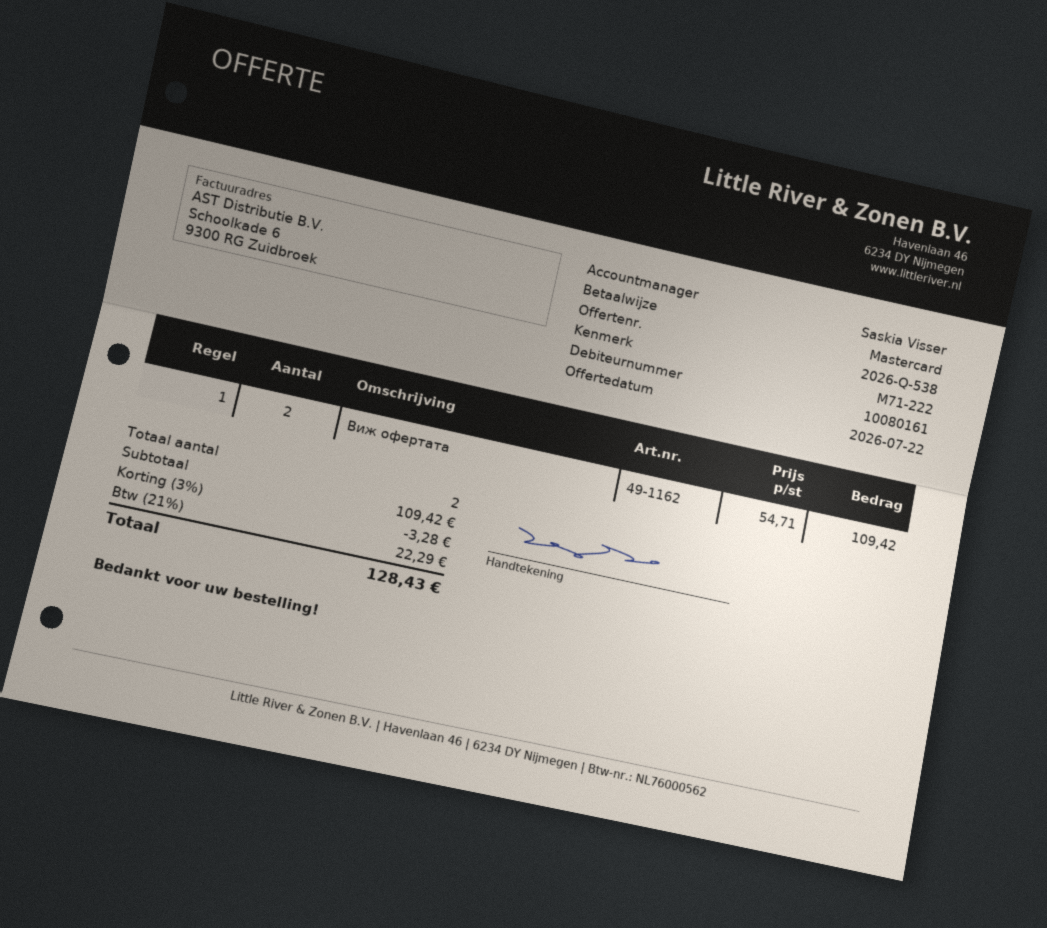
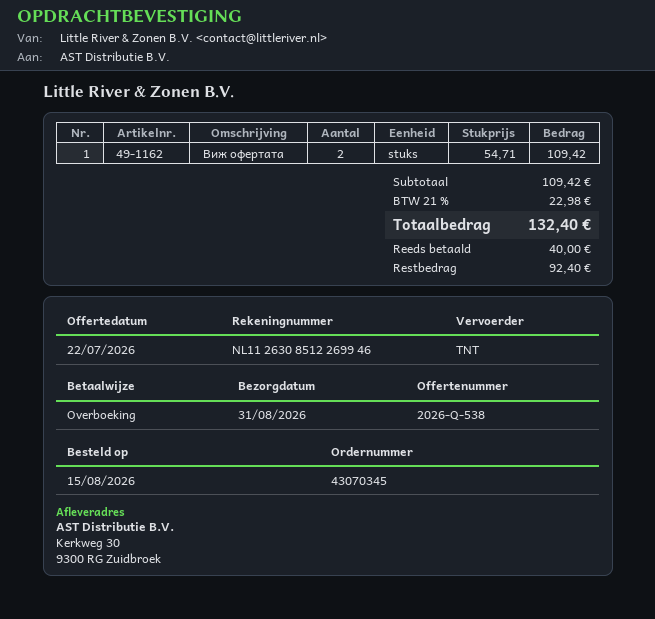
payment method: Mastercard -> bank transfer
discount: 3% = 3.28 -> none
tax: 21% = 22.29 -> 21% = 22.98
total: 128.43 -> 132.40

